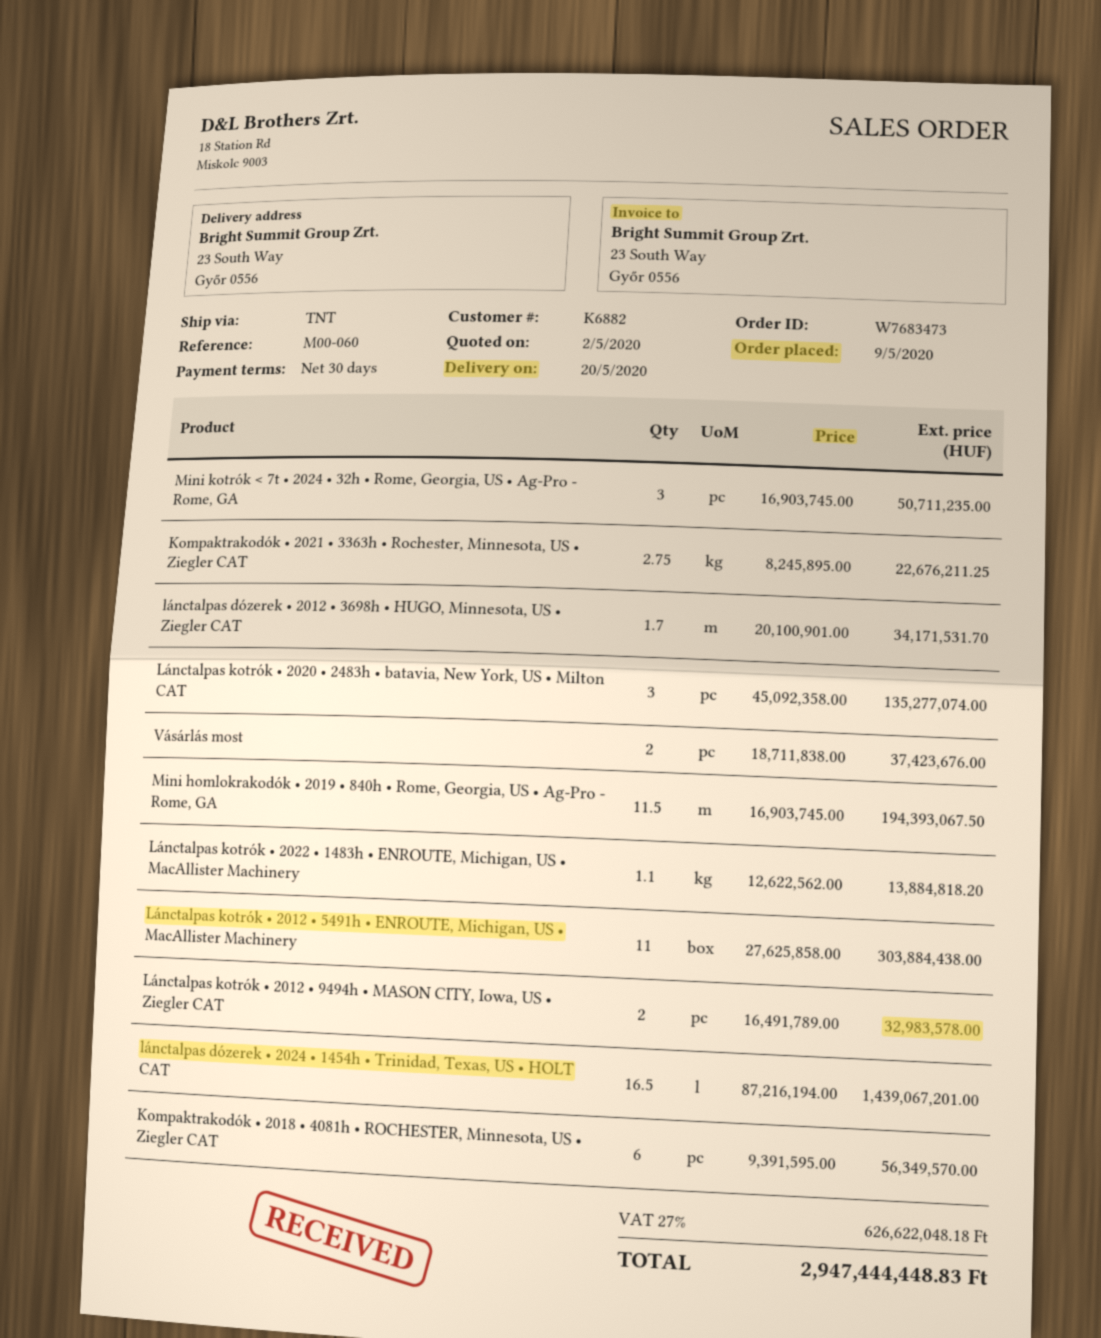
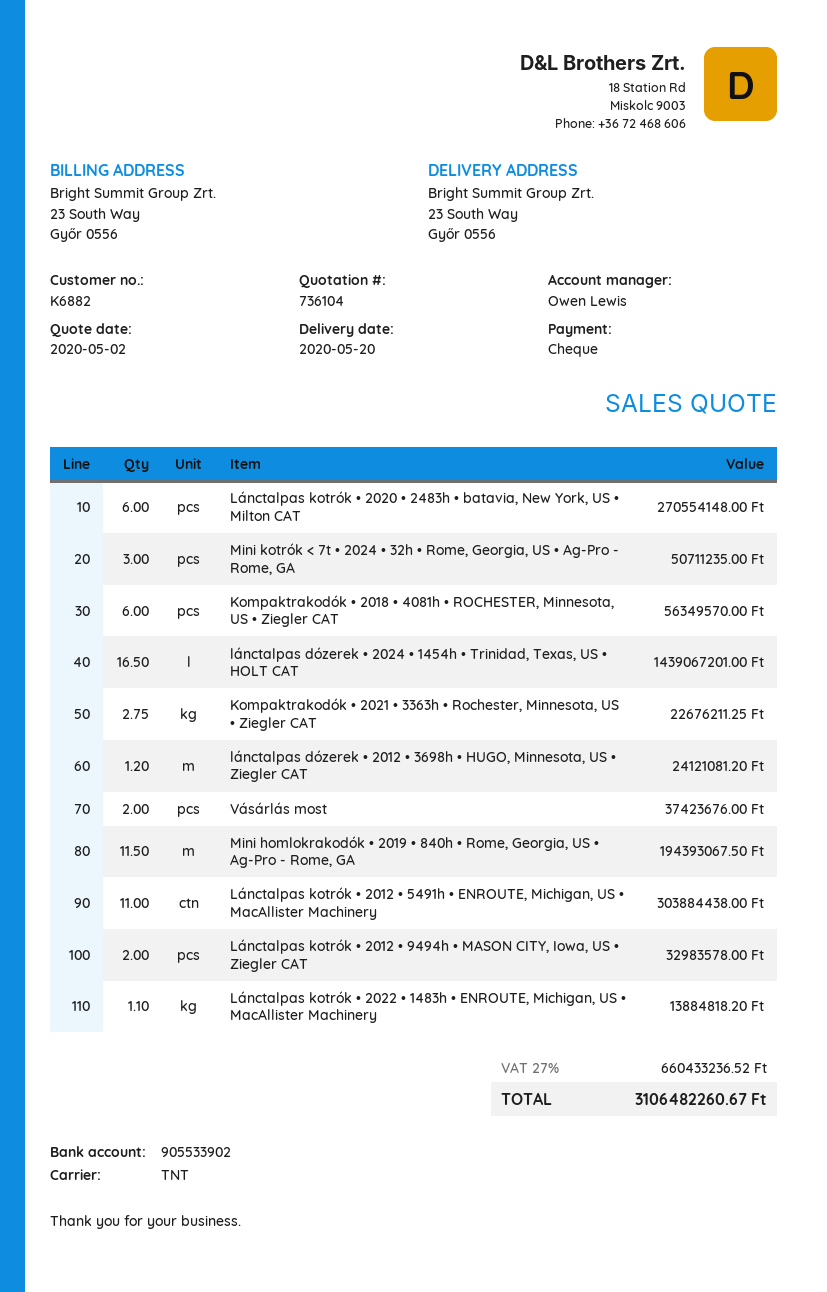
lánctalpas dózerek • 2012 • 3698h • HUGO, Minnesota, US • Ziegler CAT: 1.7 for 34171531.70 -> 1.2 for 24121081.20
Lánctalpas kotrók • 2020 • 2483h • batavia, New York, US • Milton CAT: 3 for 135277074.00 -> 6 for 270554148.00
tax: 27% = 626622048.18 -> 27% = 660433236.52
total: 2947444448.83 -> 3106482260.67

